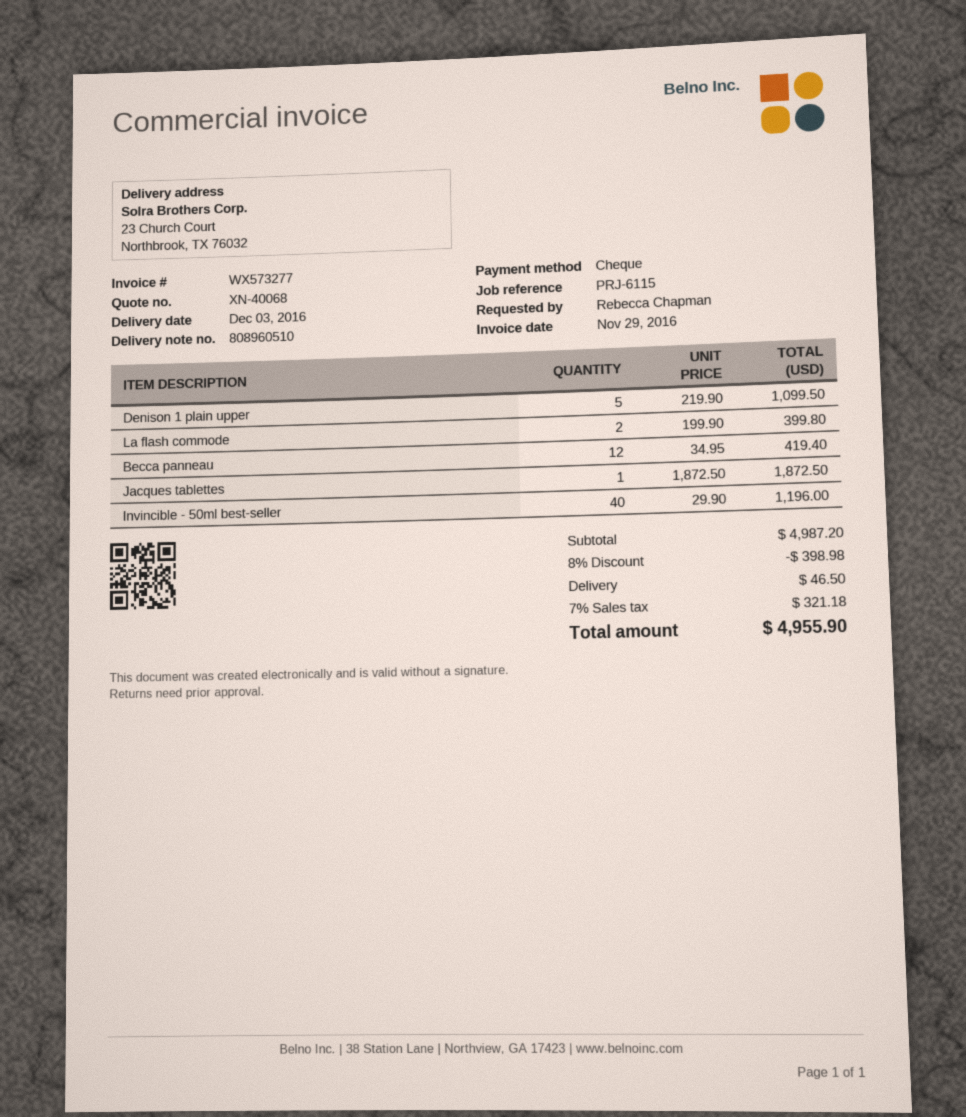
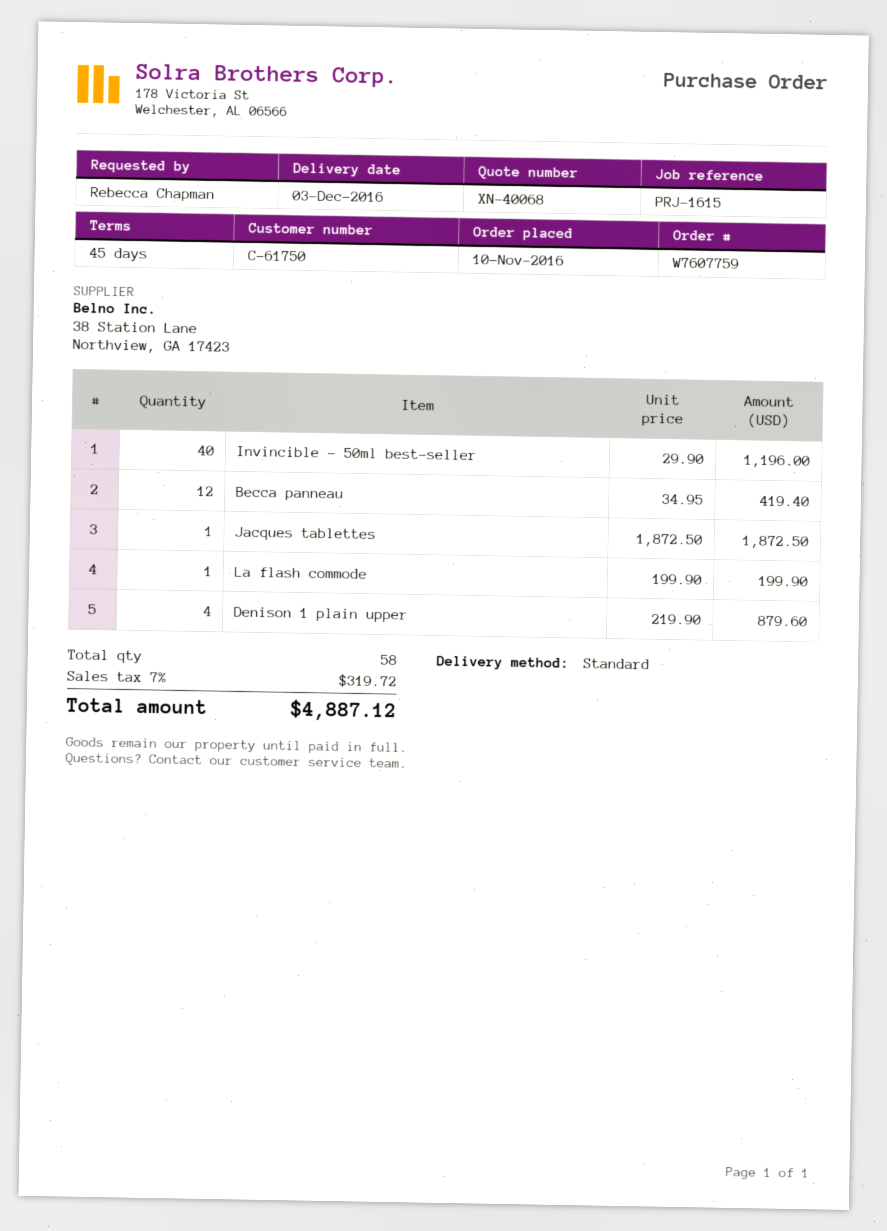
reference: PRJ-6115 -> PRJ-1615
Denison 1 plain upper: 5 x 219.90 = 1099.50 -> 4 x 219.90 = 879.60
La flash commode: 2 x 199.90 = 399.80 -> 1 x 199.90 = 199.90
discount: 8% = 398.98 -> none
shipping: 46.50 -> none
tax: 7% = 321.18 -> 7% = 319.72
total: 4955.90 -> 4887.12

